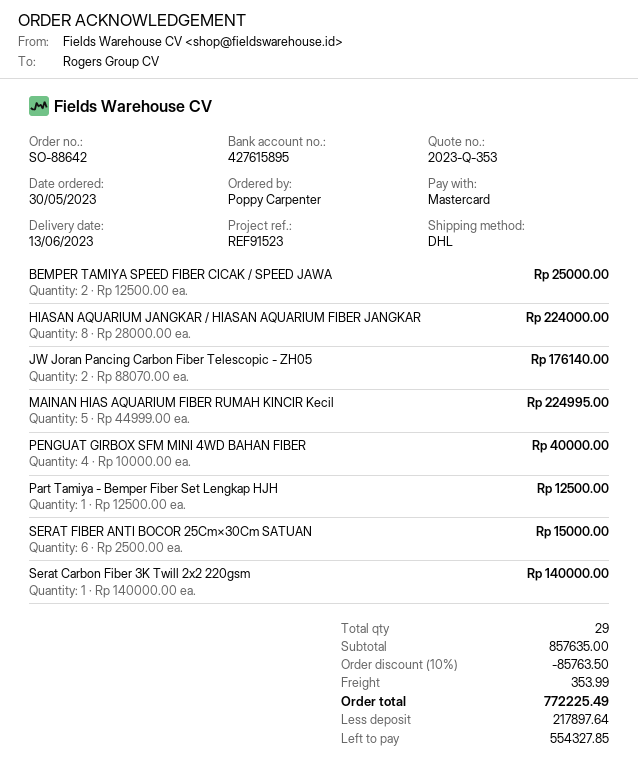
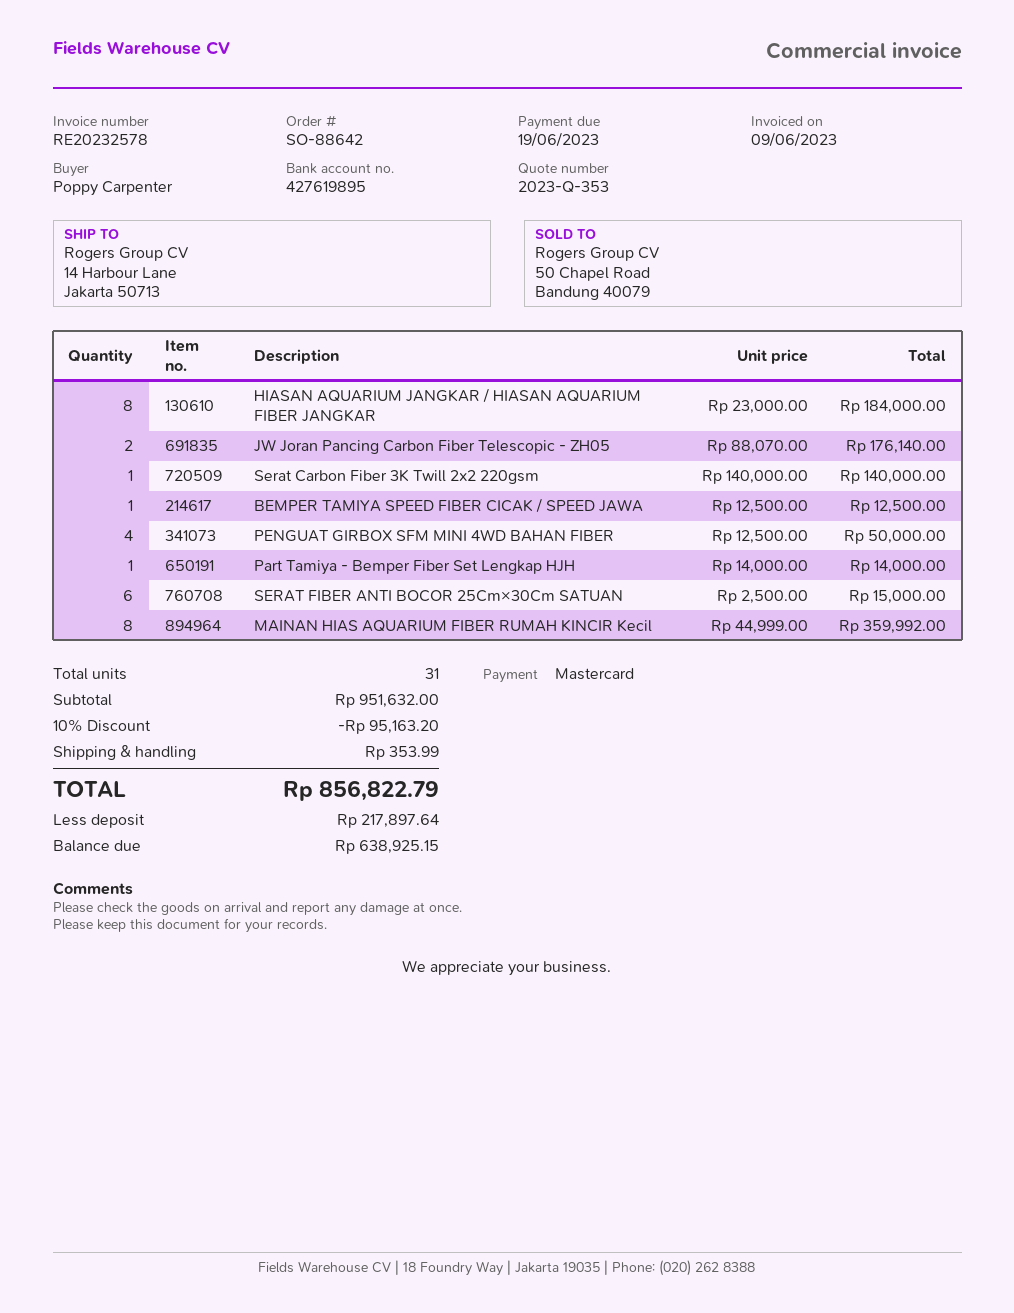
bank account: 427615895 -> 427619895
BEMPER TAMIYA SPEED FIBER CICAK / SPEED JAWA: 2 x 12500.00 = 25000.00 -> 1 x 12500.00 = 12500.00
HIASAN AQUARIUM JANGKAR / HIASAN AQUARIUM FIBER JANGKAR: 8 x 28000.00 = 224000.00 -> 8 x 23000.00 = 184000.00
MAINAN HIAS AQUARIUM FIBER RUMAH KINCIR Kecil: 5 x 44999.00 = 224995.00 -> 8 x 44999.00 = 359992.00
PENGUAT GIRBOX SFM MINI 4WD BAHAN FIBER: 4 x 10000.00 = 40000.00 -> 4 x 12500.00 = 50000.00
Part Tamiya - Bemper Fiber Set Lengkap HJH: 1 x 12500.00 = 12500.00 -> 1 x 14000.00 = 14000.00
total quantity: 29 -> 31
subtotal: 857635.00 -> 951632.00
discount: 10% = 85763.50 -> 10% = 95163.20
total: 772225.49 -> 856822.79
balance: 554327.85 -> 638925.15

